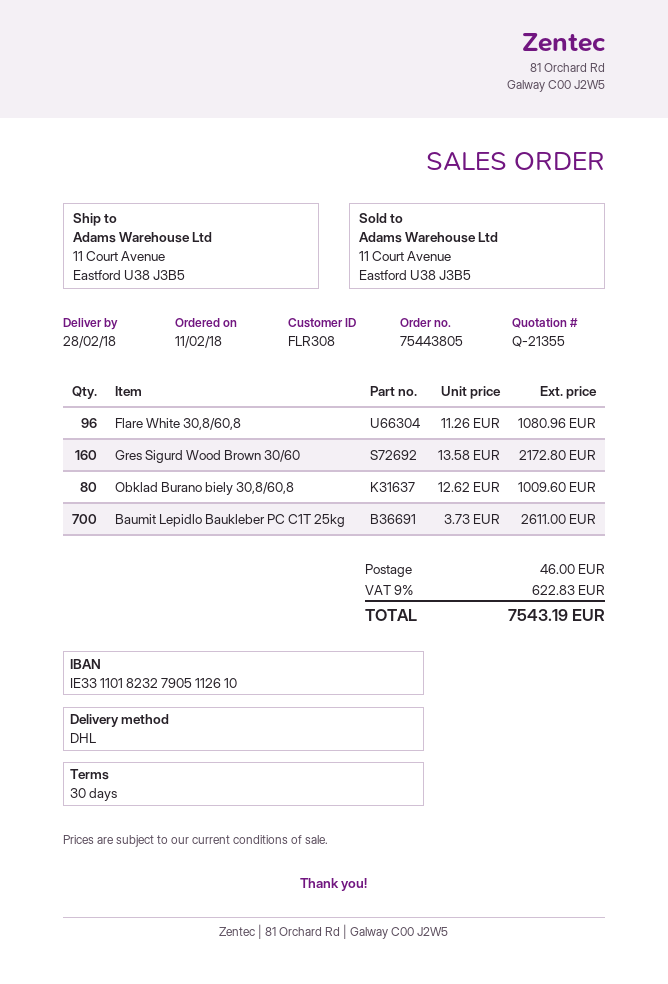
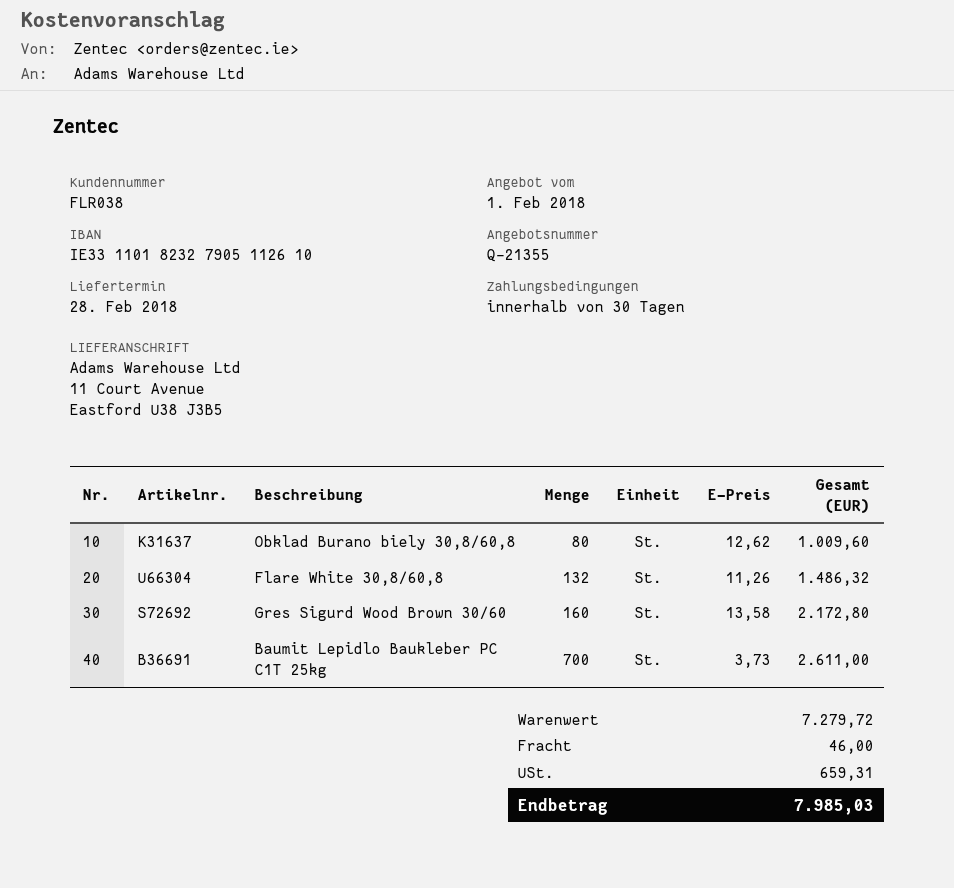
customer number: FLR308 -> FLR038
Flare White 30,8/60,8: 96 x 11.26 = 1080.96 -> 132 x 11.26 = 1486.32
tax: 622.83 -> 659.31
total: 7543.19 -> 7985.03

